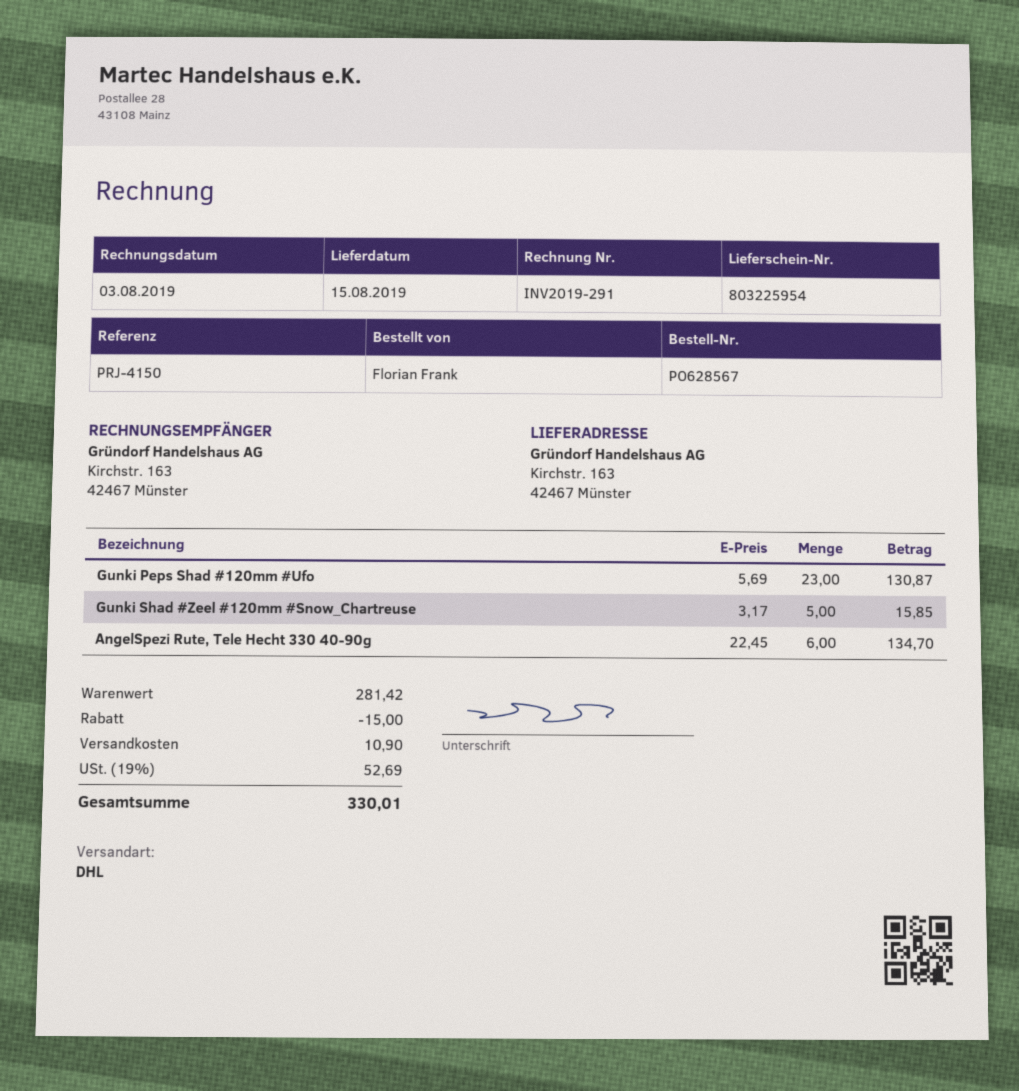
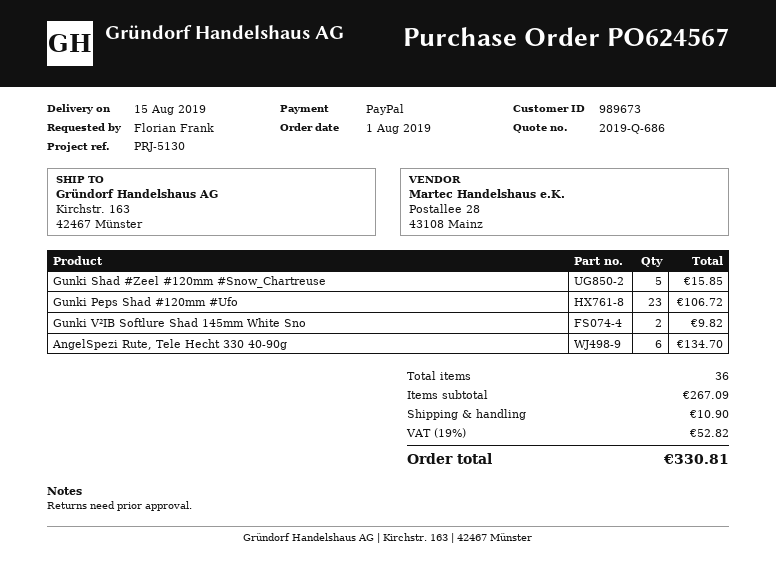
order number: PO628567 -> PO624567
reference: PRJ-4150 -> PRJ-5130
Gunki Peps Shad #120mm #Ufo: 23 for 130.87 -> 23 for 106.72
Gunki V²IB Softlure Shad 145mm White Sno: none -> 2 for 9.82
subtotal: 281.42 -> 267.09
discount: 15.00 -> none
tax: 19% = 52.69 -> 19% = 52.82
total: 330.01 -> 330.81

